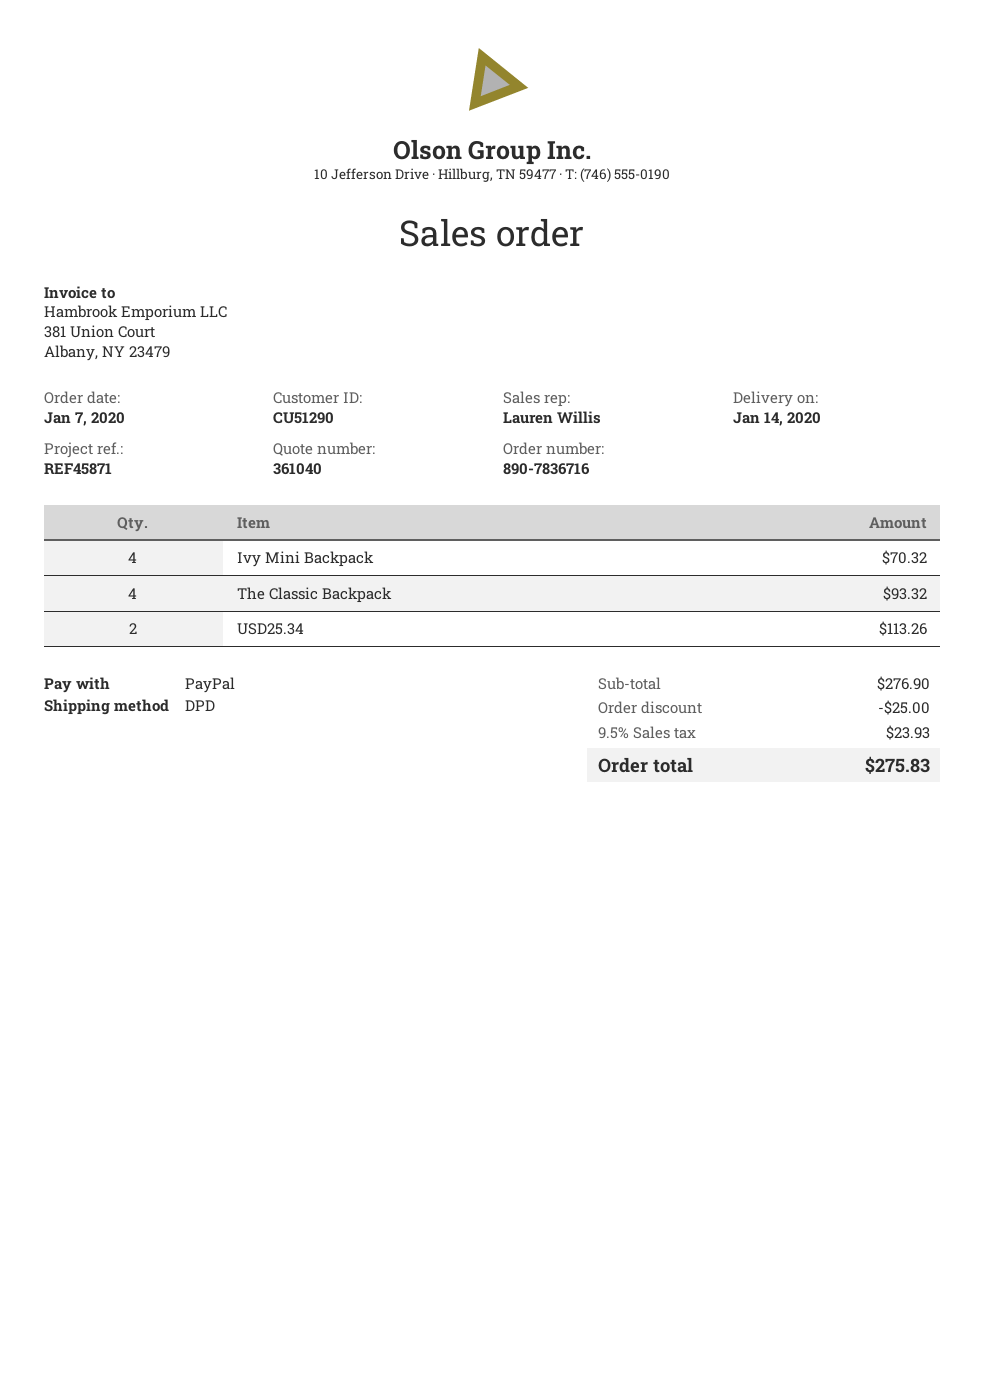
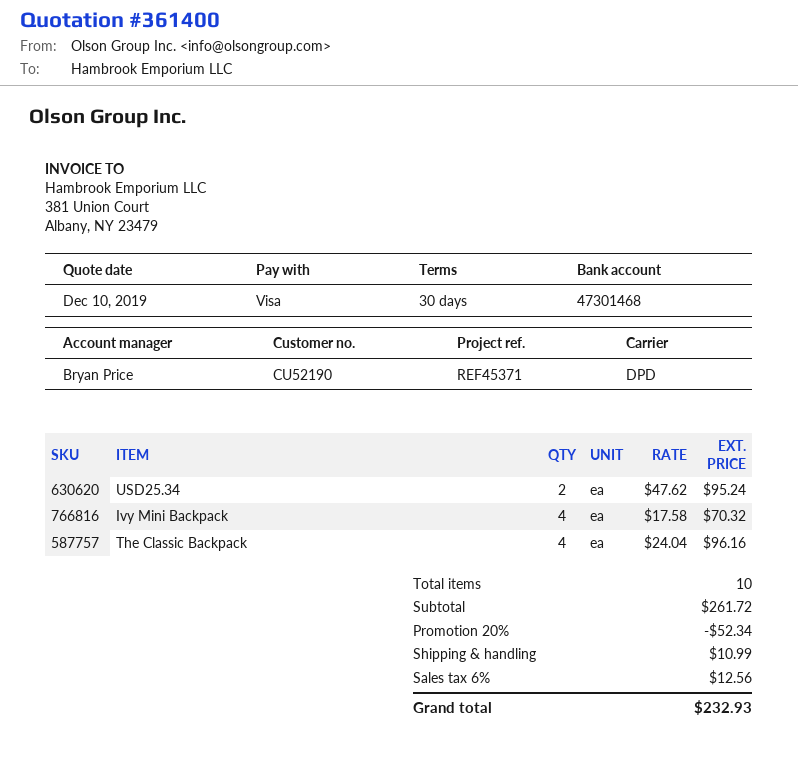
quote number: 361040 -> 361400
customer number: CU51290 -> CU52190
reference: REF45871 -> REF45371
sales rep: Lauren Willis -> Bryan Price
payment method: PayPal -> Visa
The Classic Backpack: 4 for 93.32 -> 4 for 96.16
USD25.34: 2 for 113.26 -> 2 for 95.24
subtotal: 276.90 -> 261.72
discount: 25.00 -> 52.34
shipping: none -> 10.99
tax: 9.5% = 23.93 -> 6% = 12.56
total: 275.83 -> 232.93

